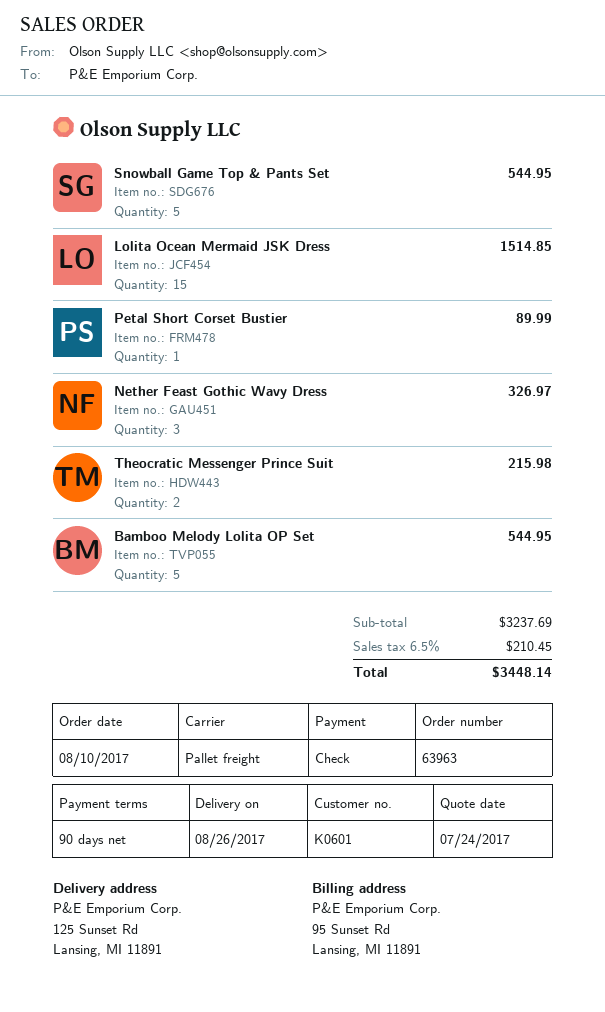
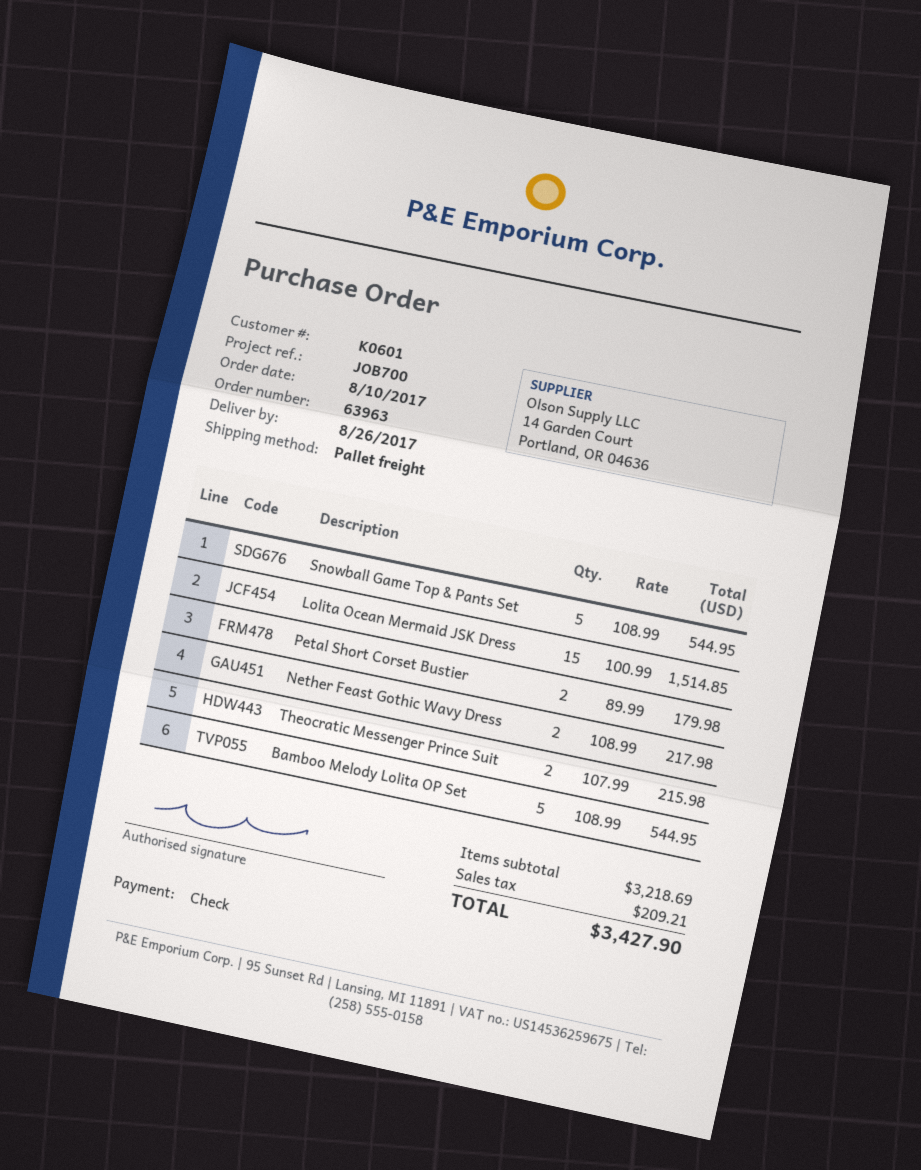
Petal Short Corset Bustier: 1 for 89.99 -> 2 for 179.98
Nether Feast Gothic Wavy Dress: 3 for 326.97 -> 2 for 217.98
subtotal: 3237.69 -> 3218.69
tax: 210.45 -> 209.21
total: 3448.14 -> 3427.90

